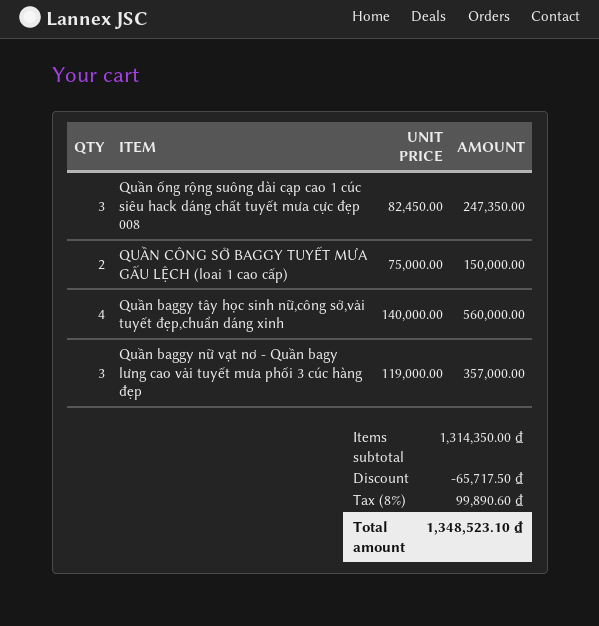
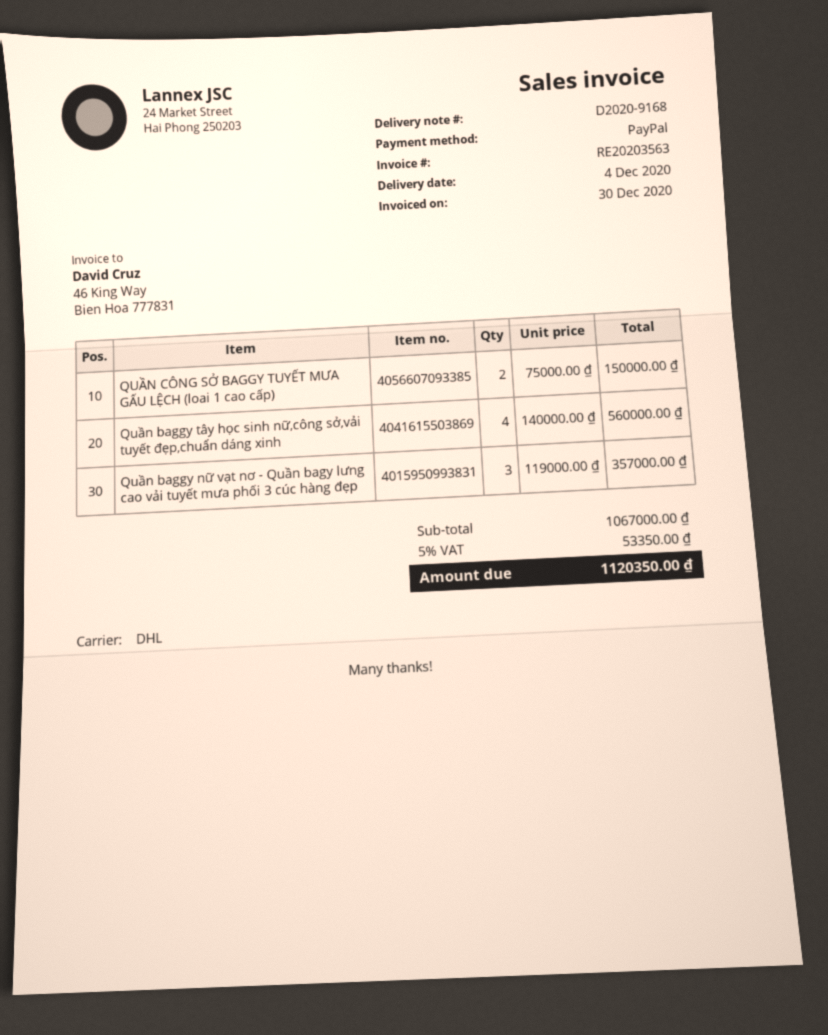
Quần ống rộng suông dài cạp cao 1 cúc siêu hack dáng chất tuyết mưa cực đẹp 008: 3 x 82450.00 = 247350.00 -> none
subtotal: 1314350.00 -> 1067000.00
discount: 65717.50 -> none
tax: 8% = 99890.60 -> 5% = 53350.00
total: 1348523.10 -> 1120350.00

